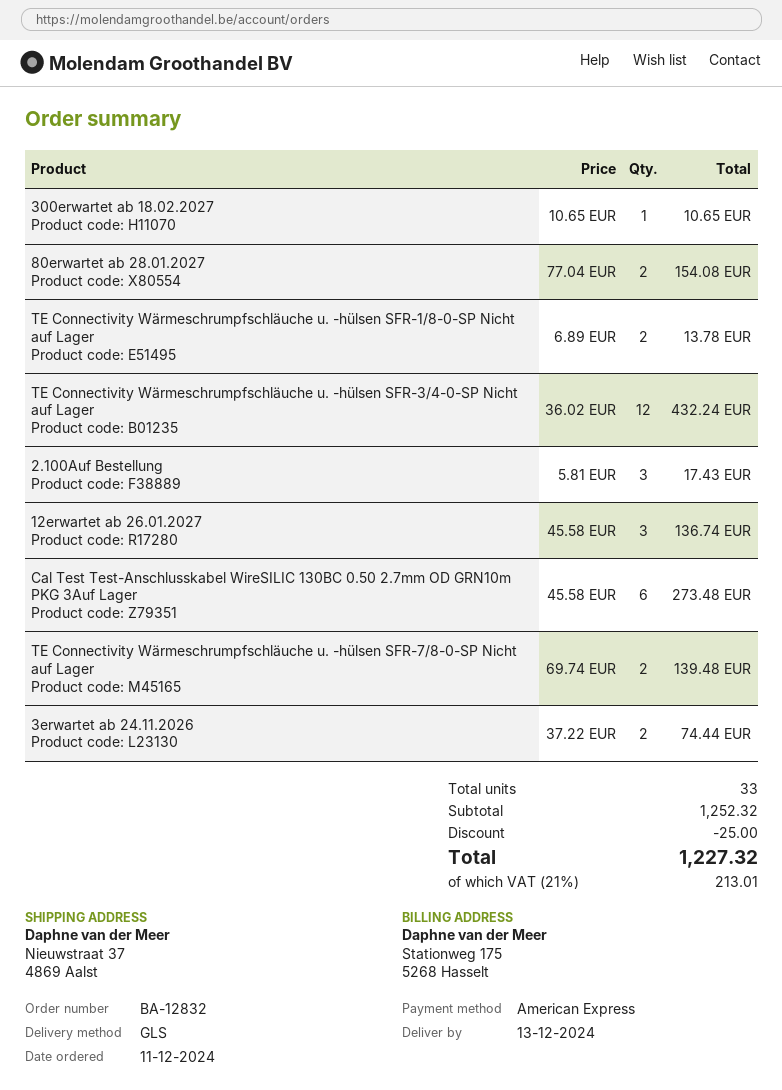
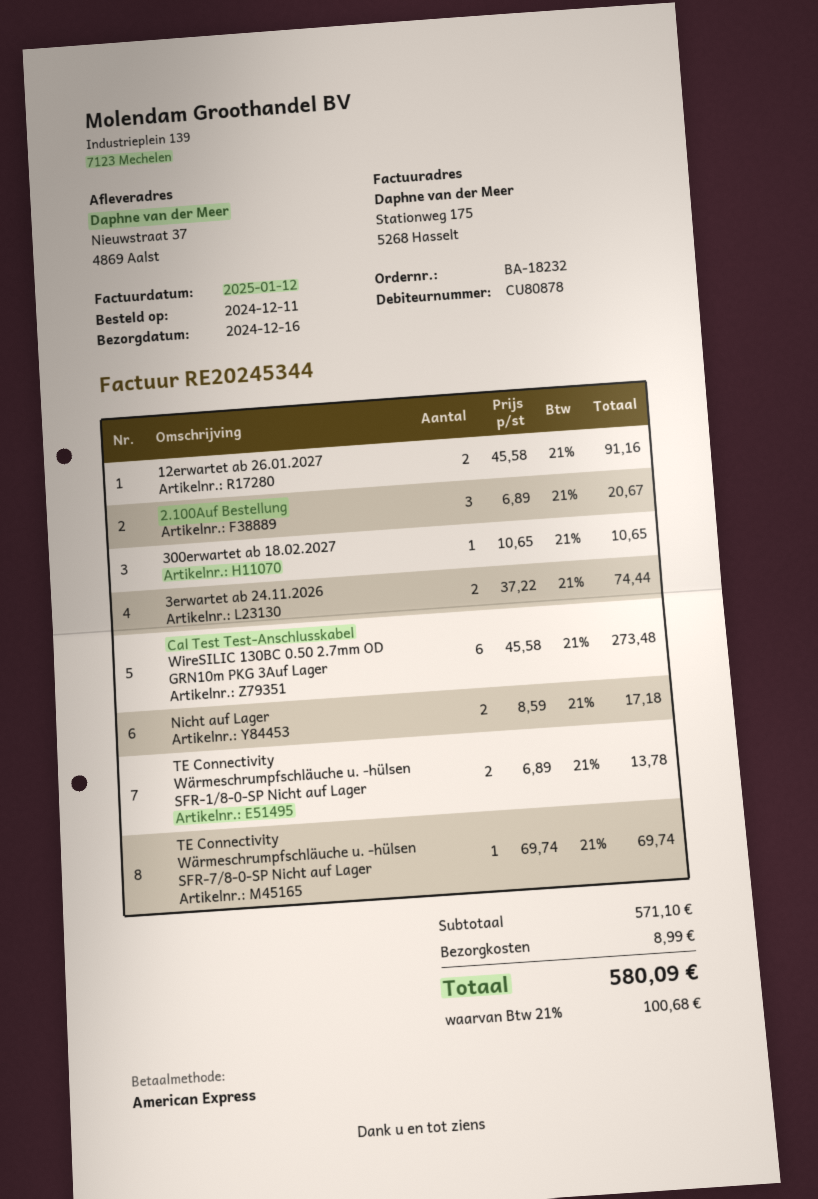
order number: BA-12832 -> BA-18232
delivery date: 2024-12-13 -> 2024-12-16
80erwartet ab 28.01.2027: 2 x 77.04 = 154.08 -> none
TE Connectivity Wärmeschrumpfschläuche u. -hülsen SFR-3/4-0-SP Nicht auf Lager: 12 x 36.02 = 432.24 -> none
2.100Auf Bestellung: 3 x 5.81 = 17.43 -> 3 x 6.89 = 20.67
12erwartet ab 26.01.2027: 3 x 45.58 = 136.74 -> 2 x 45.58 = 91.16
TE Connectivity Wärmeschrumpfschläuche u. -hülsen SFR-7/8-0-SP Nicht auf Lager: 2 x 69.74 = 139.48 -> 1 x 69.74 = 69.74
Nicht auf Lager: none -> 2 x 8.59 = 17.18
subtotal: 1252.32 -> 571.10
discount: 25.00 -> none
shipping: none -> 8.99
tax: 21% = 213.01 -> 21% = 100.68
total: 1227.32 -> 580.09

